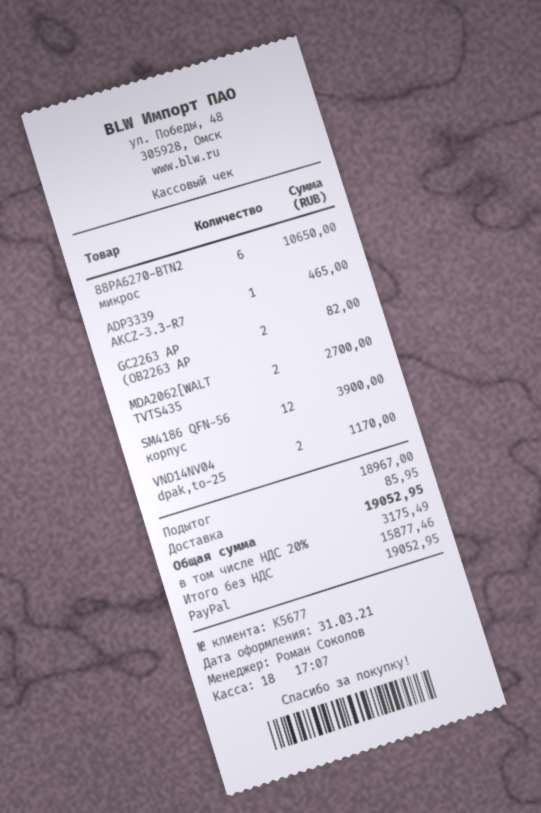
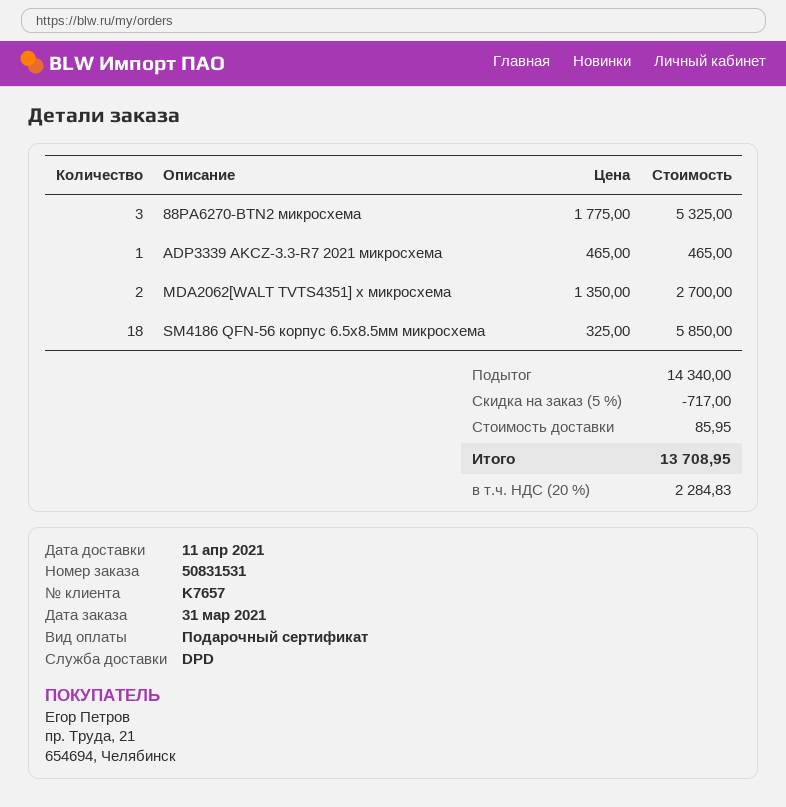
customer number: K5677 -> K7657
payment method: PayPal -> gift card
88PA6270-BTN2 микрос: 6 for 10650.00 -> 3 for 5325.00
GC2263 AP (OB2263 AP: 2 for 82.00 -> none
SM4186 QFN-56 корпус: 12 for 3900.00 -> 18 for 5850.00
VND14NV04 dpak,to-25: 2 for 1170.00 -> none
subtotal: 18967.00 -> 14340.00
discount: none -> 5% = 717.00
tax: 20% = 3175.49 -> 20% = 2284.83
total: 19052.95 -> 13708.95

